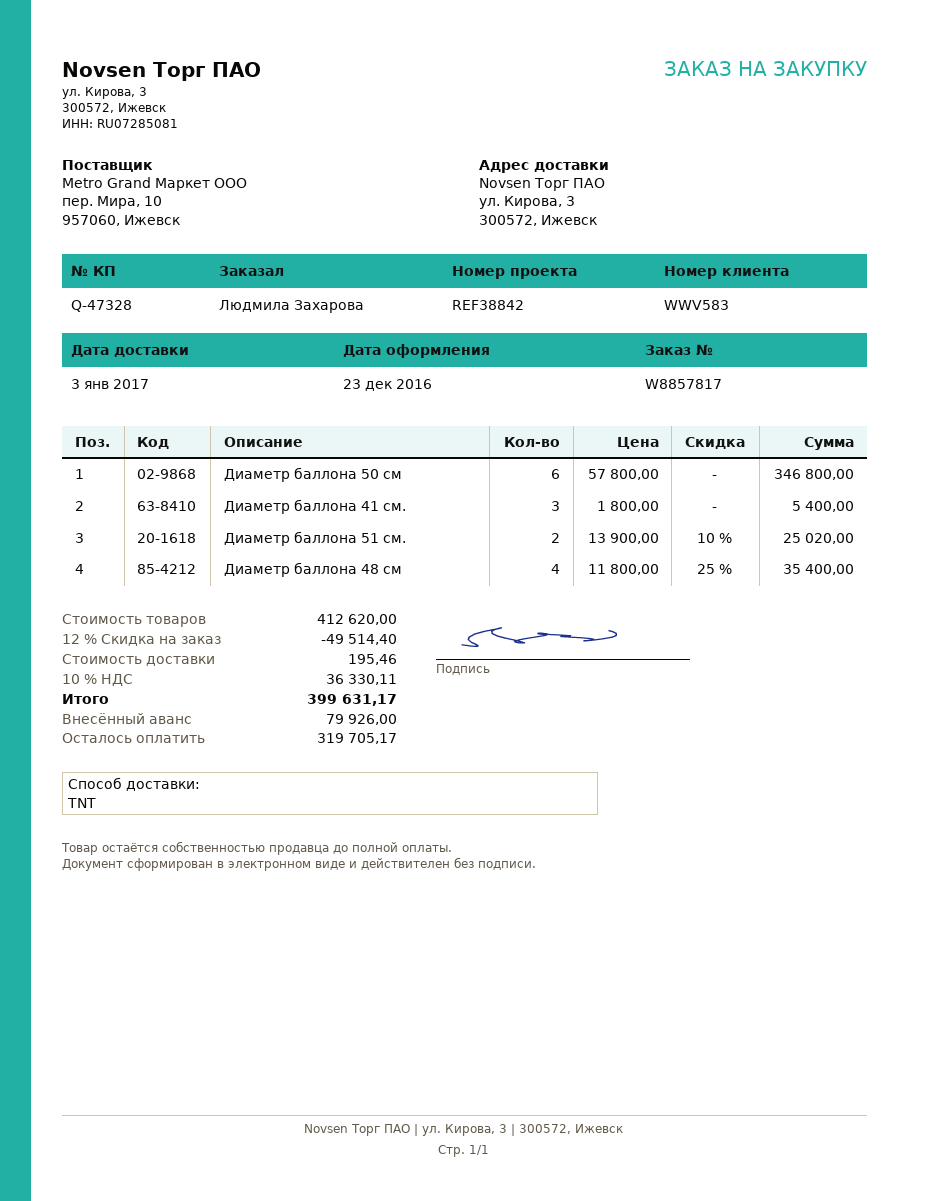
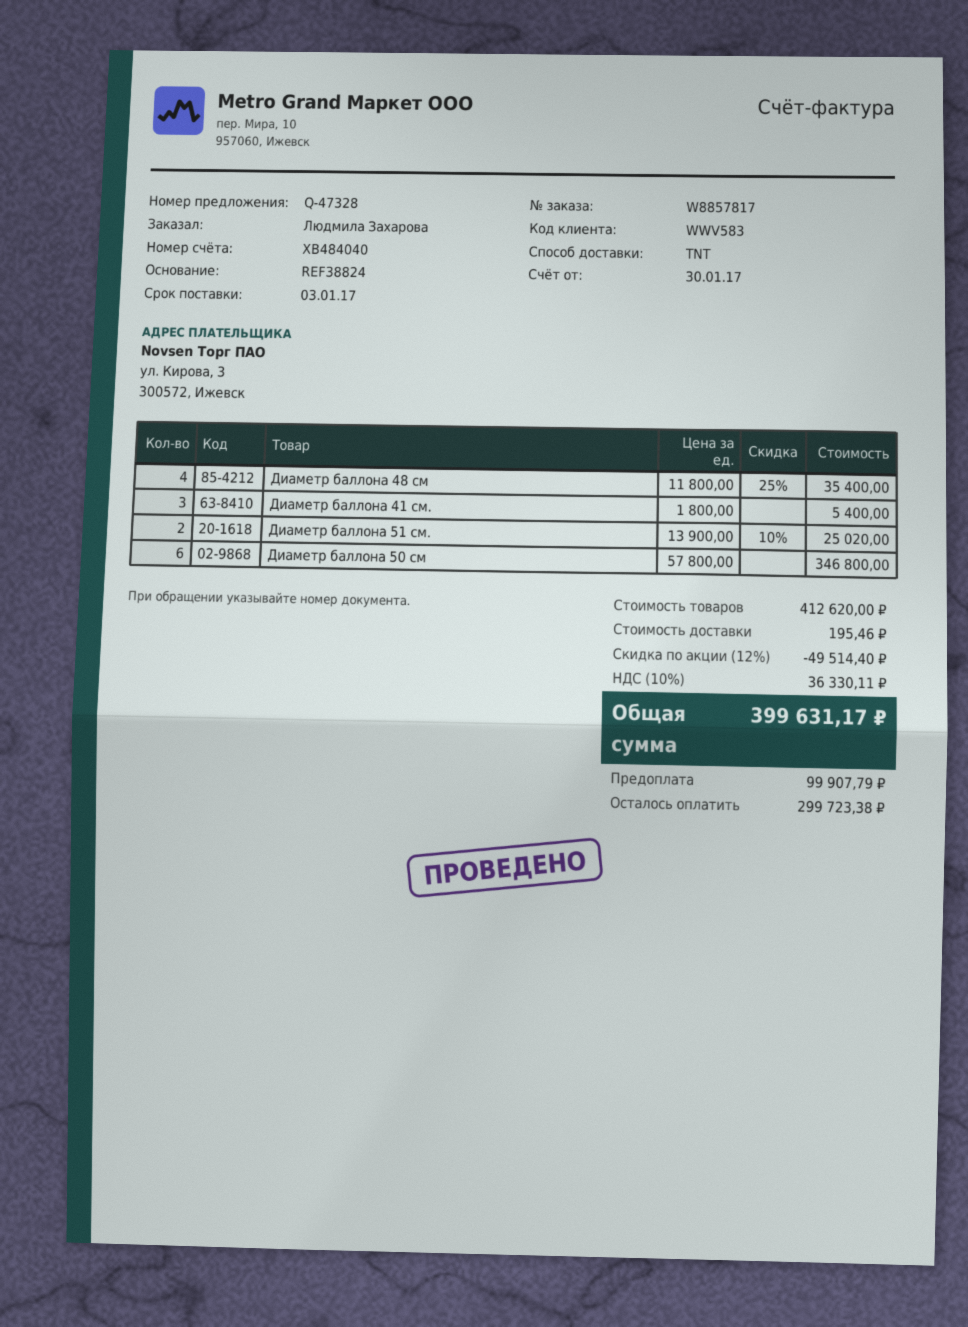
reference: REF38842 -> REF38824
deposit: 79926.00 -> 99907.79
balance: 319705.17 -> 299723.38

